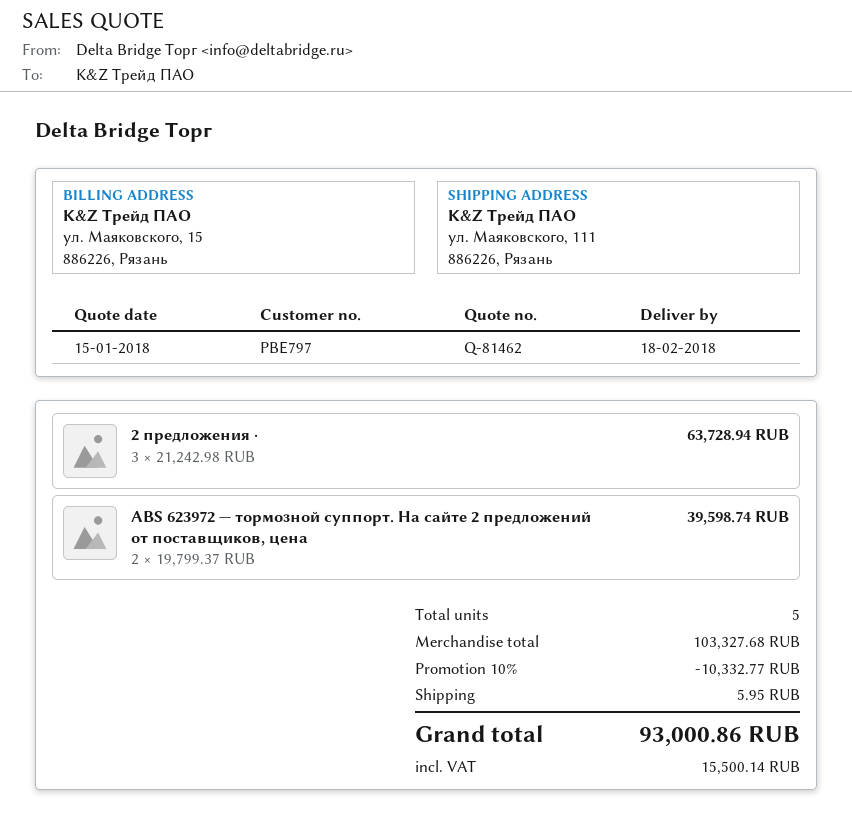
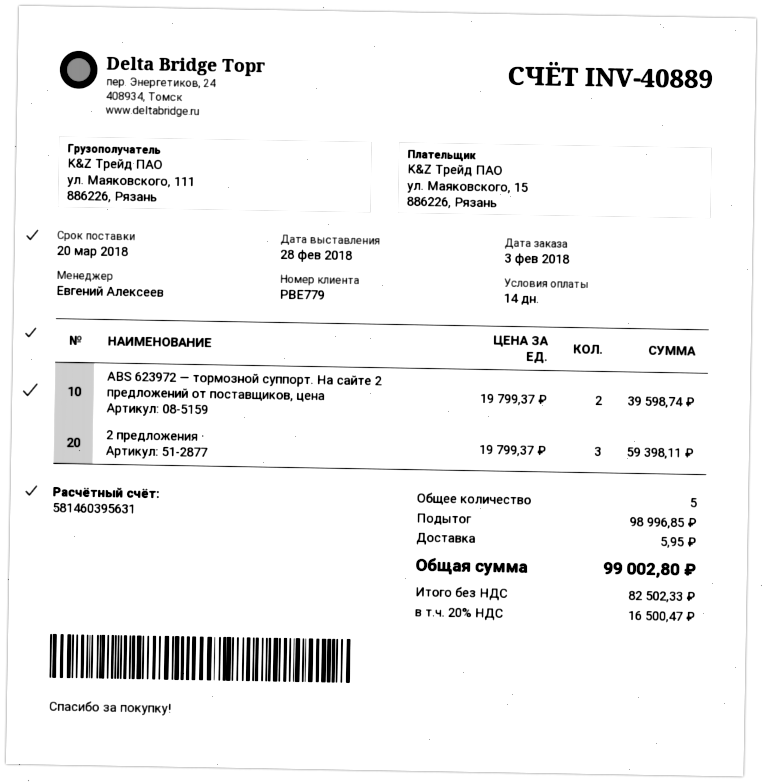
delivery date: 2018-02-18 -> 2018-03-20
customer number: PBE797 -> PBE779
2 предложения ·: 3 x 21242.98 = 63728.94 -> 3 x 19799.37 = 59398.11
subtotal: 103327.68 -> 98996.85
discount: 10% = 10332.77 -> none
tax: 15500.14 -> 16500.47
total: 93000.86 -> 99002.80

